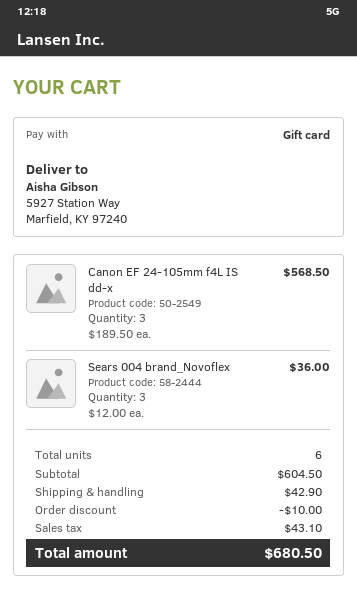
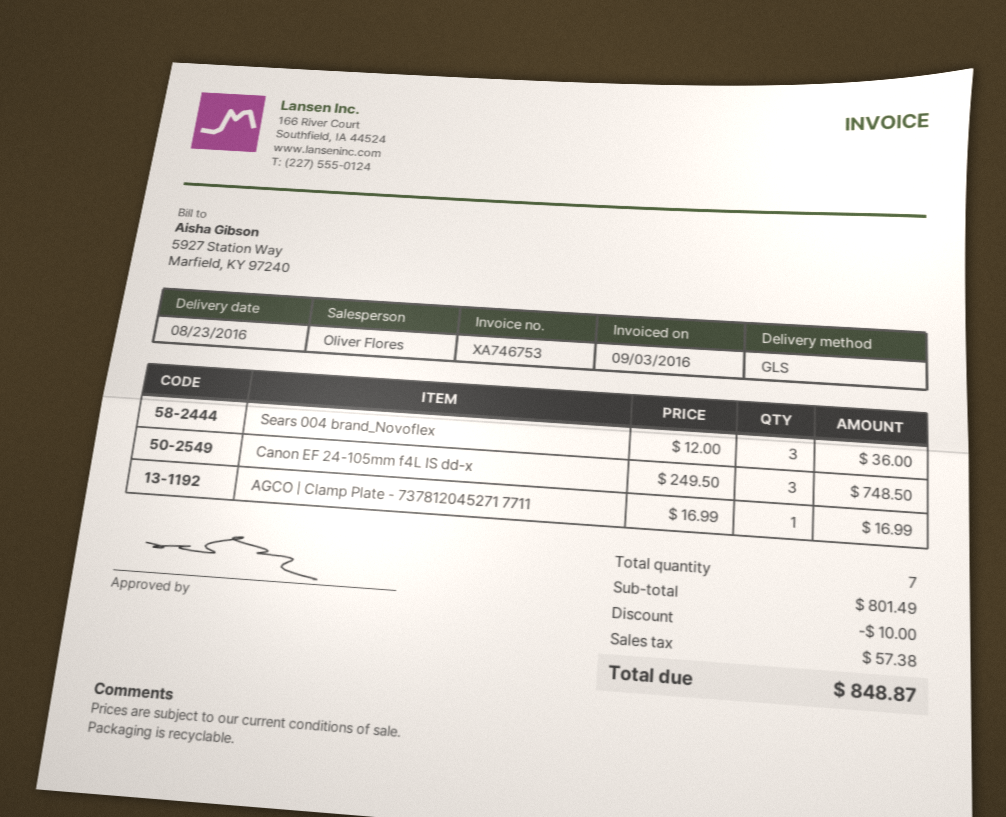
Canon EF 24-105mm f4L IS dd-x: 3 x 189.50 = 568.50 -> 3 x 249.50 = 748.50
AGCO | Clamp Plate - 737812045271 7711: none -> 1 x 16.99 = 16.99
total quantity: 6 -> 7
subtotal: 604.50 -> 801.49
shipping: 42.90 -> none
tax: 43.10 -> 57.38
total: 680.50 -> 848.87

